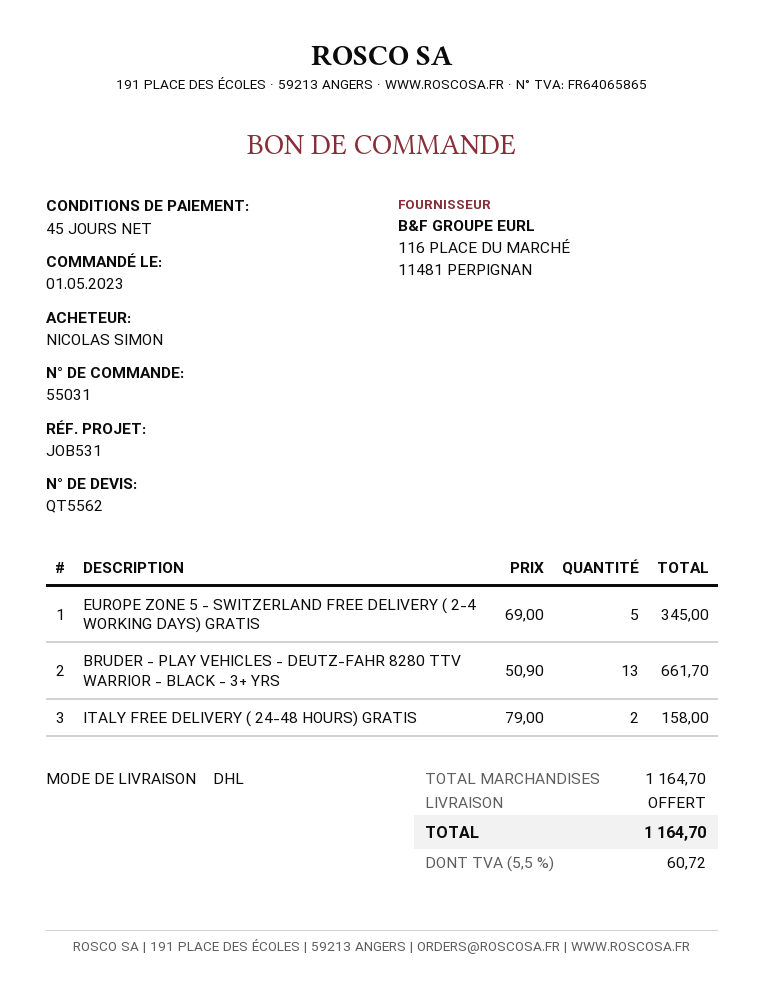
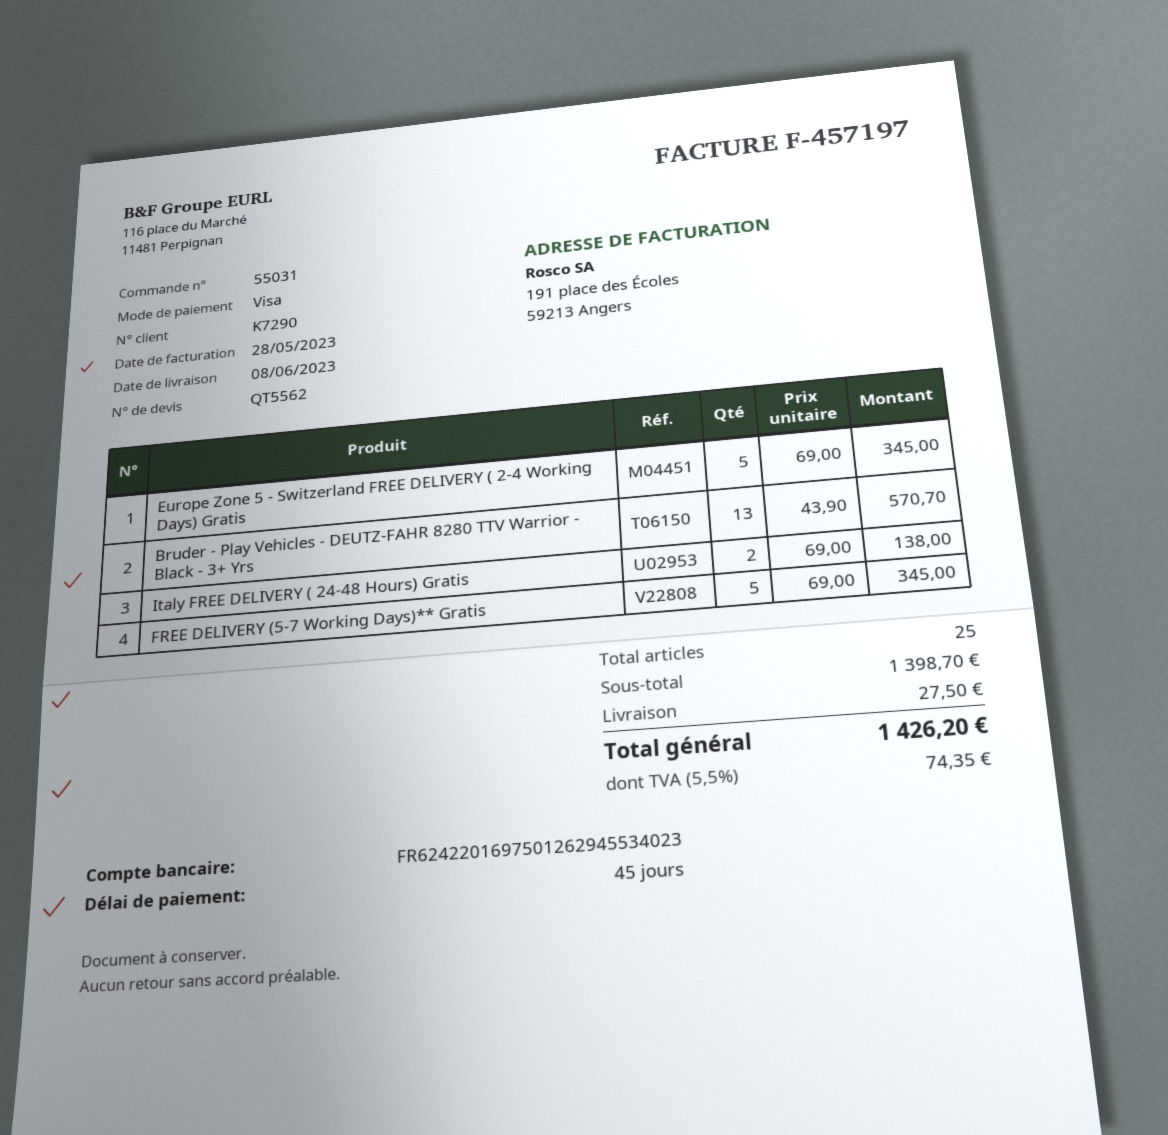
BRUDER - PLAY VEHICLES - DEUTZ-FAHR 8280 TTV WARRIOR - BLACK - 3+ YRS: 13 x 50.90 = 661.70 -> 13 x 43.90 = 570.70
ITALY FREE DELIVERY ( 24-48 HOURS) GRATIS: 2 x 79.00 = 158.00 -> 2 x 69.00 = 138.00
FREE DELIVERY (5-7 Working Days)** Gratis: none -> 5 x 69.00 = 345.00
subtotal: 1164.70 -> 1398.70
shipping: 0.00 -> 27.50
tax: 5.5% = 60.72 -> 5.5% = 74.35
total: 1164.70 -> 1426.20

